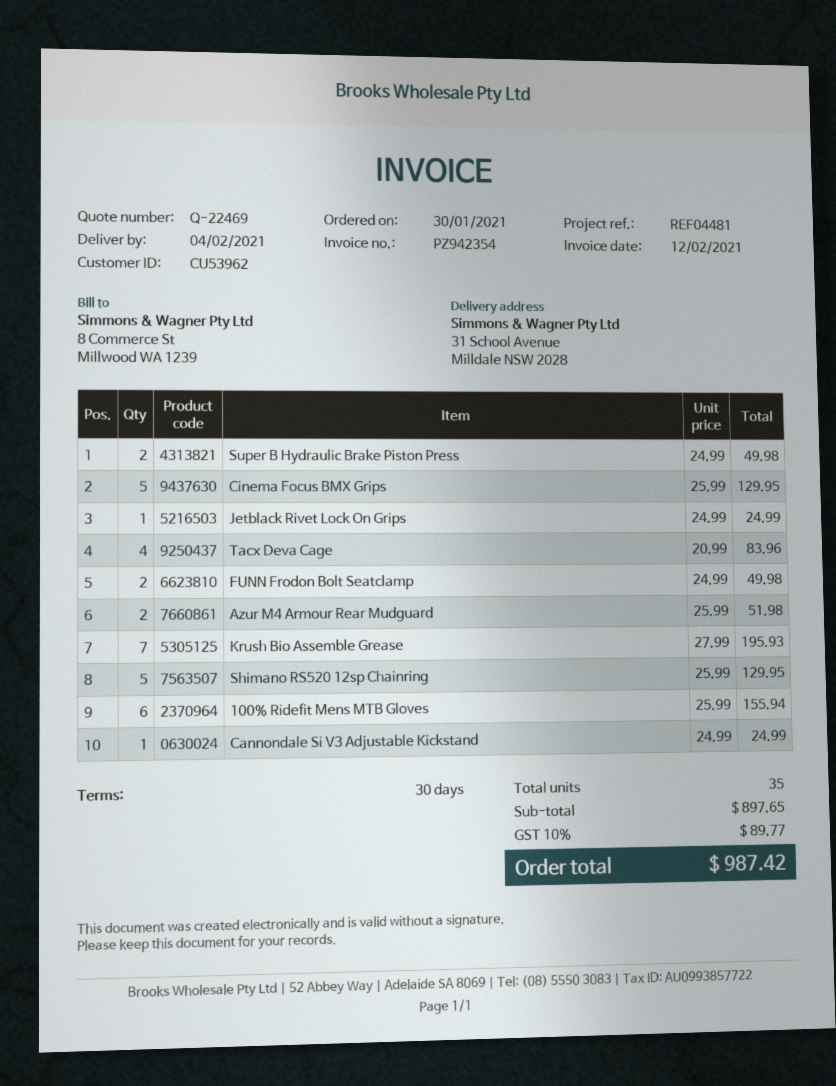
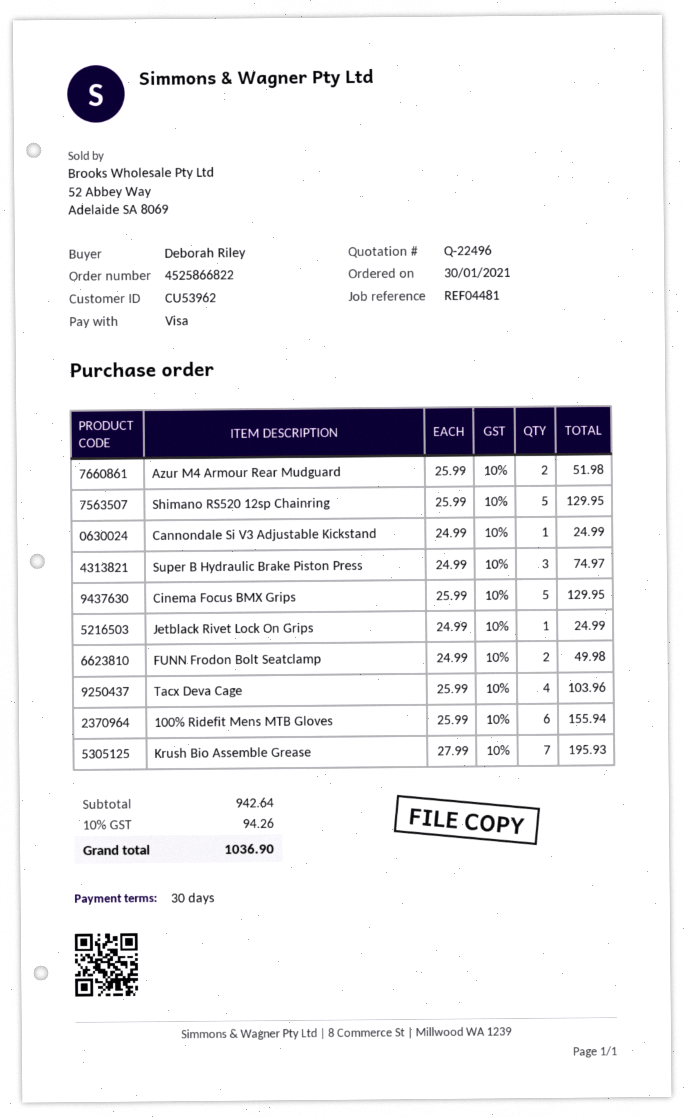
quote number: Q-22469 -> Q-22496
Super B Hydraulic Brake Piston Press: 2 x 24.99 = 49.98 -> 3 x 24.99 = 74.97
Tacx Deva Cage: 4 x 20.99 = 83.96 -> 4 x 25.99 = 103.96
subtotal: 897.65 -> 942.64
tax: 10% = 89.77 -> 10% = 94.26
total: 987.42 -> 1036.90

